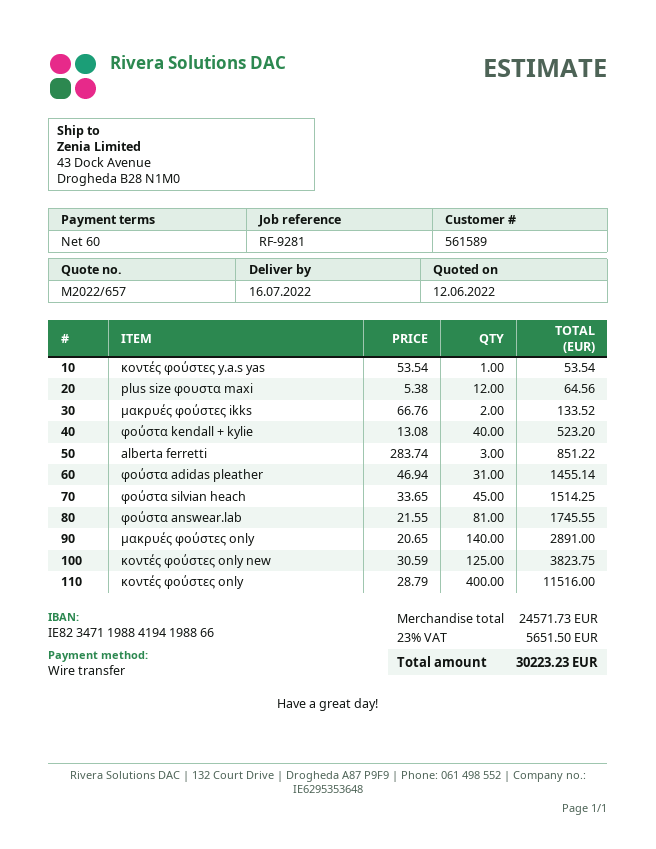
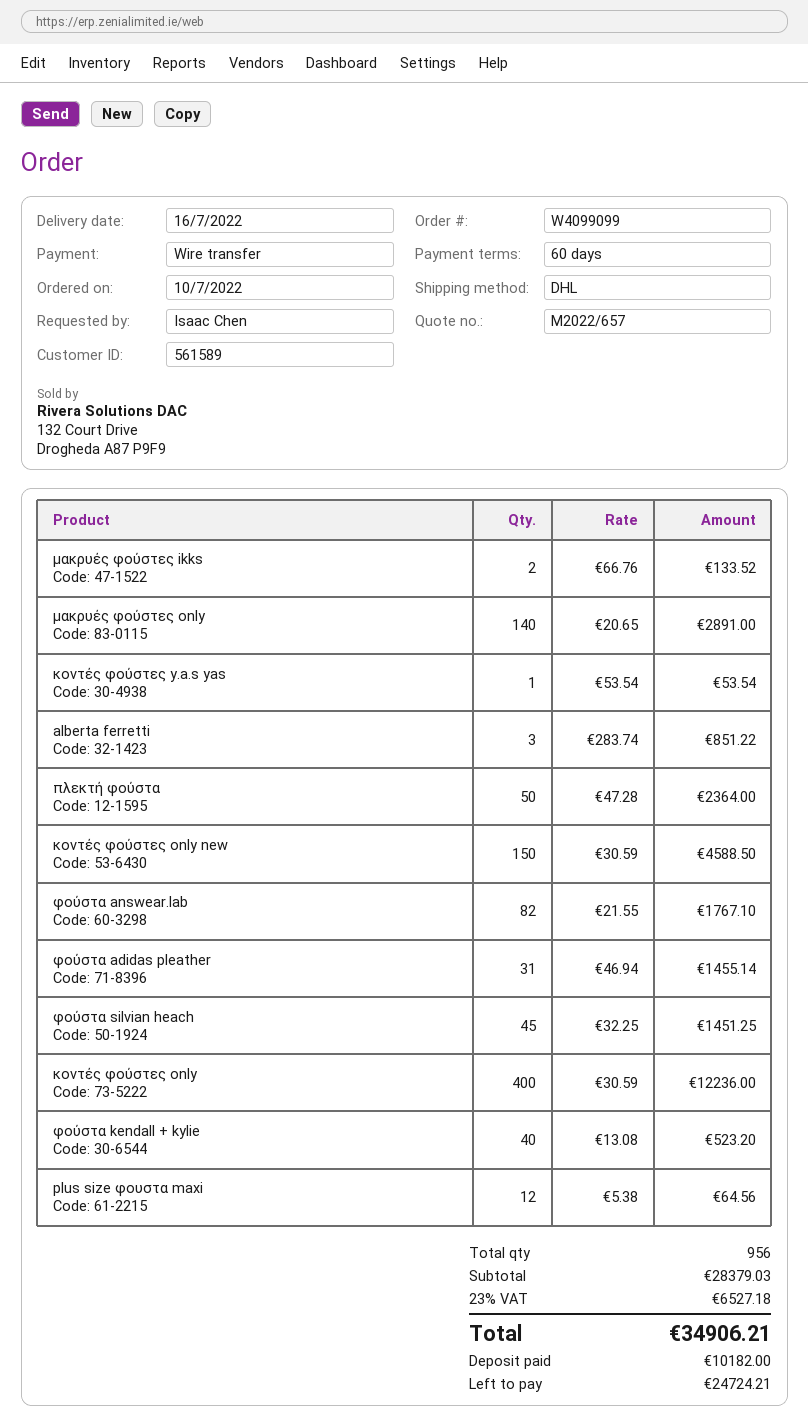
φούστα silvian heach: 45 x 33.65 = 1514.25 -> 45 x 32.25 = 1451.25
φούστα answear.lab: 81 x 21.55 = 1745.55 -> 82 x 21.55 = 1767.10
κοντές φούστες only new: 125 x 30.59 = 3823.75 -> 150 x 30.59 = 4588.50
κοντές φούστες only: 400 x 28.79 = 11516.00 -> 400 x 30.59 = 12236.00
πλεκτή φούστα: none -> 50 x 47.28 = 2364.00
subtotal: 24571.73 -> 28379.03
tax: 23% = 5651.50 -> 23% = 6527.18
total: 30223.23 -> 34906.21

